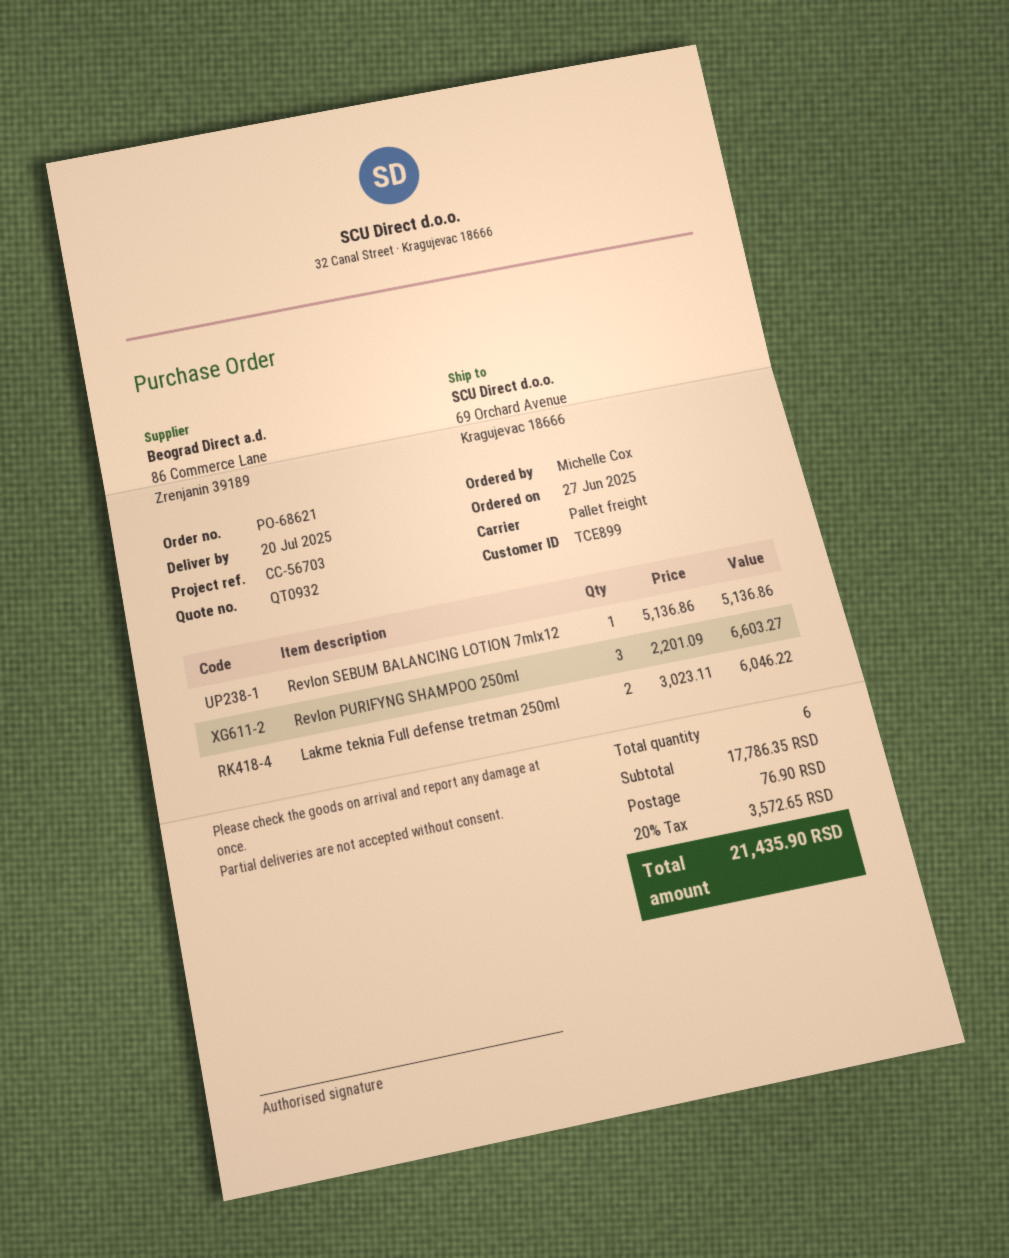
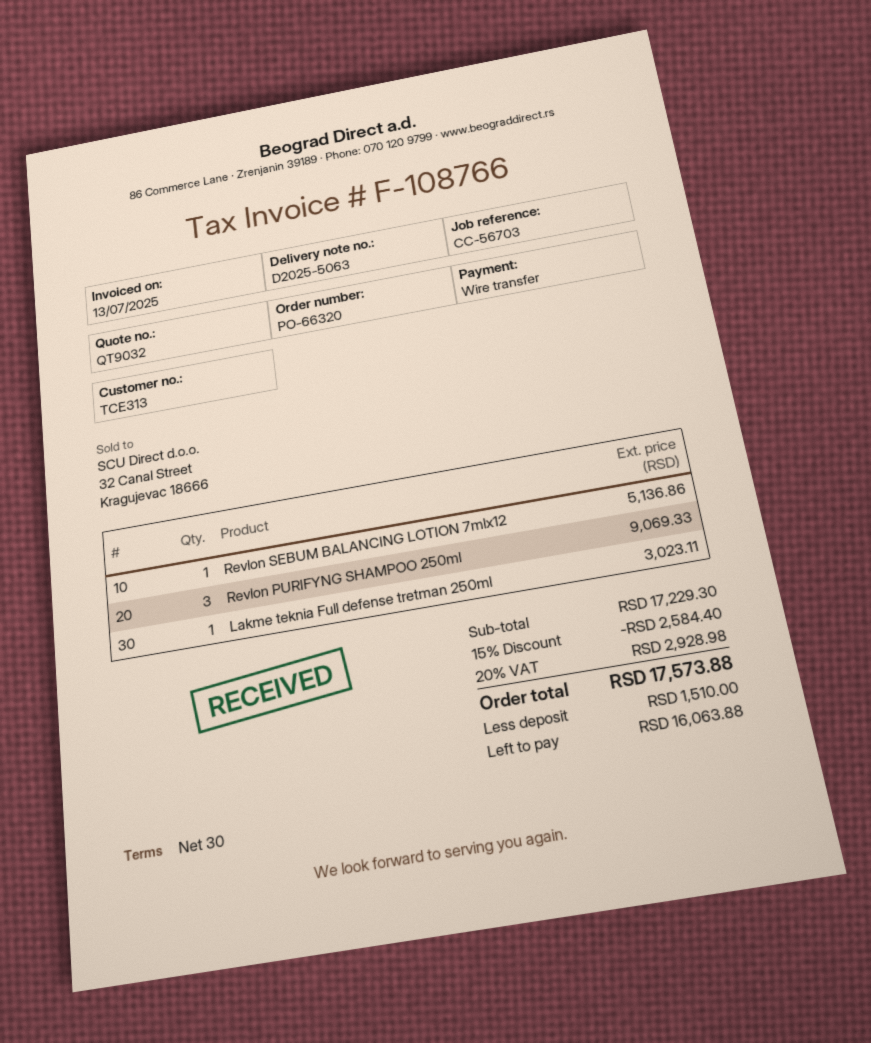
quote number: QT0932 -> QT9032
order number: PO-68621 -> PO-66320
customer number: TCE899 -> TCE313
Revlon PURIFYNG SHAMPOO 250ml: 3 for 6603.27 -> 3 for 9069.33
Lakme teknia Full defense tretman 250ml: 2 for 6046.22 -> 1 for 3023.11
subtotal: 17786.35 -> 17229.30
discount: none -> 15% = 2584.40
shipping: 76.90 -> none
tax: 20% = 3572.65 -> 20% = 2928.98
total: 21435.90 -> 17573.88

